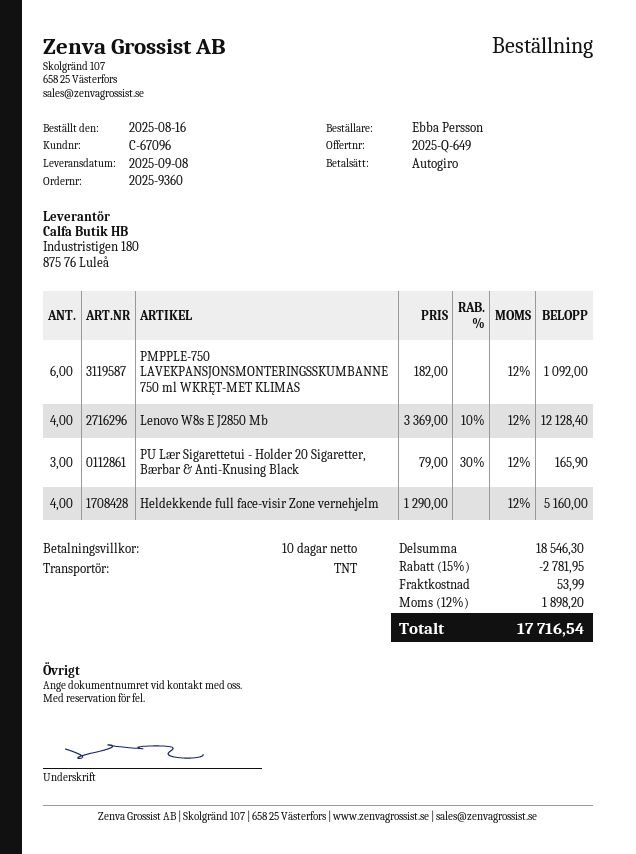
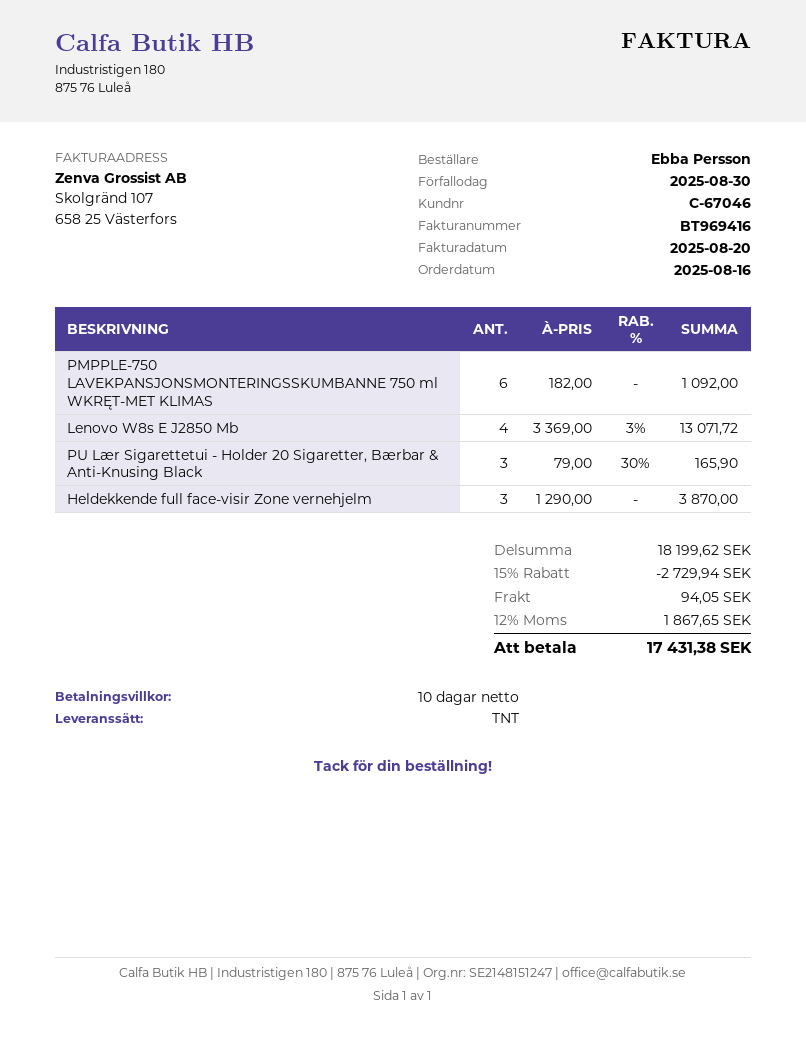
customer number: C-67096 -> C-67046
Lenovo W8s E J2850 Mb: 4 x 3369.00 - 10% = 12128.40 -> 4 x 3369.00 - 3% = 13071.72
Heldekkende full face-visir Zone vernehjelm: 4 x 1290.00 = 5160.00 -> 3 x 1290.00 = 3870.00
subtotal: 18546.30 -> 18199.62
discount: 15% = 2781.95 -> 15% = 2729.94
shipping: 53.99 -> 94.05
tax: 12% = 1898.20 -> 12% = 1867.65
total: 17716.54 -> 17431.38

